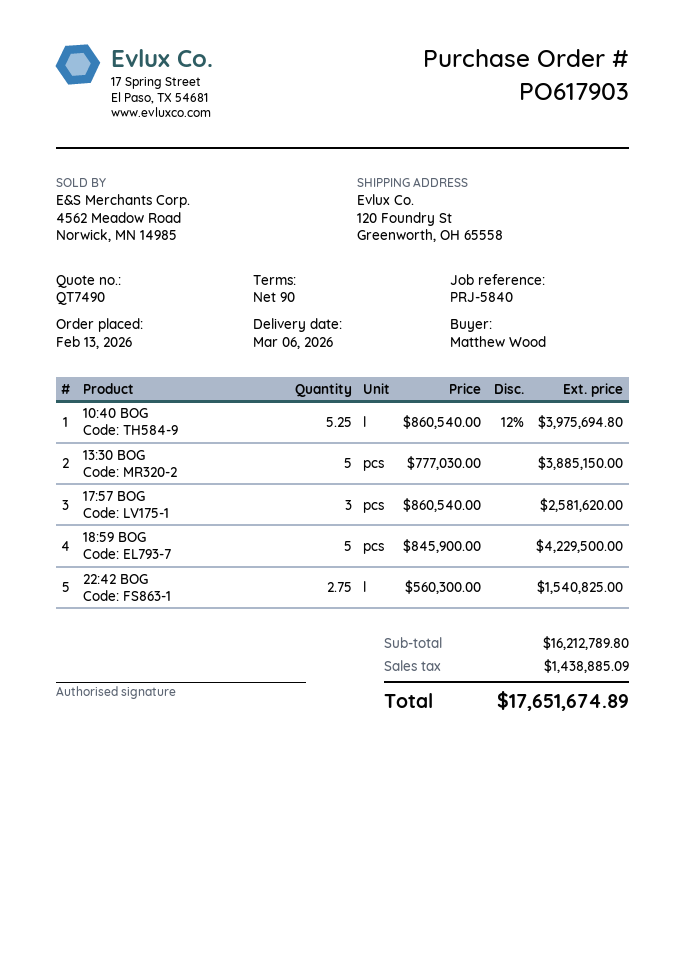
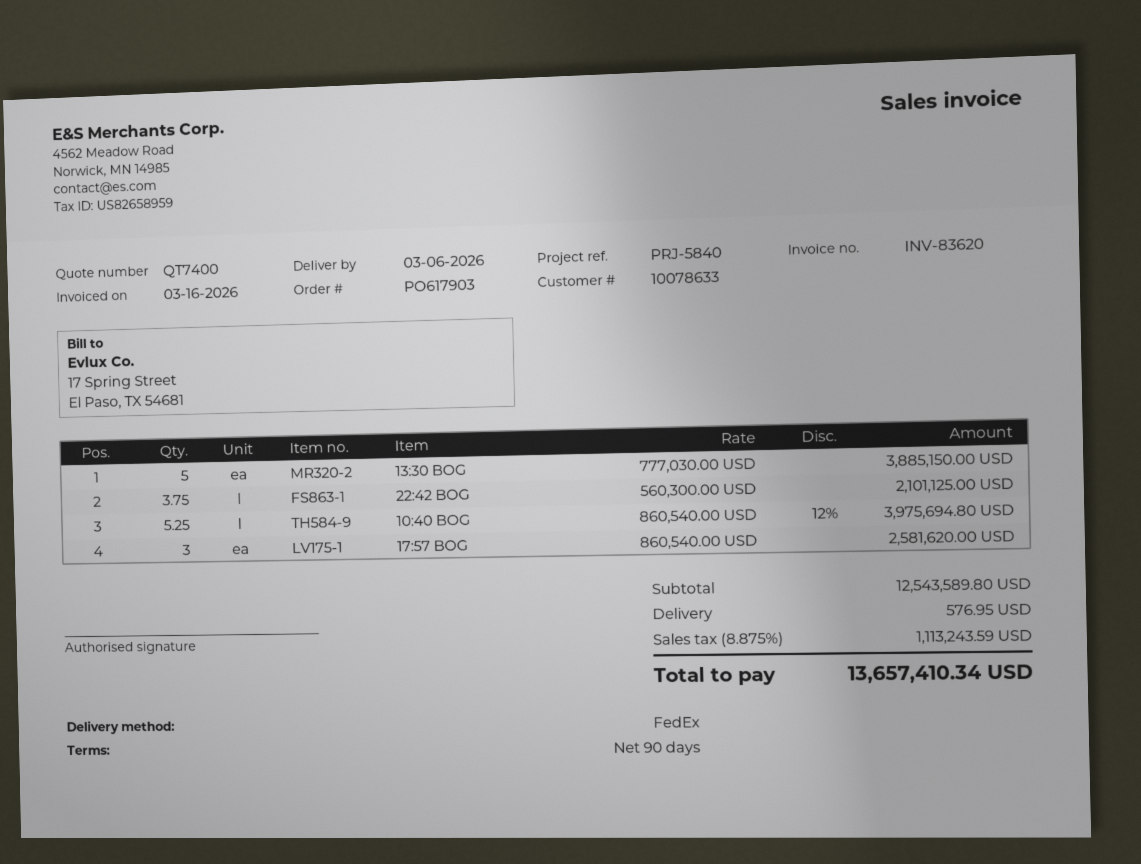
quote number: QT7490 -> QT7400
18:59 BOG: 5 x 845900.00 = 4229500.00 -> none
22:42 BOG: 2.75 x 560300.00 = 1540825.00 -> 3.75 x 560300.00 = 2101125.00
subtotal: 16212789.80 -> 12543589.80
shipping: none -> 576.95
tax: 1438885.09 -> 1113243.59
total: 17651674.89 -> 13657410.34

